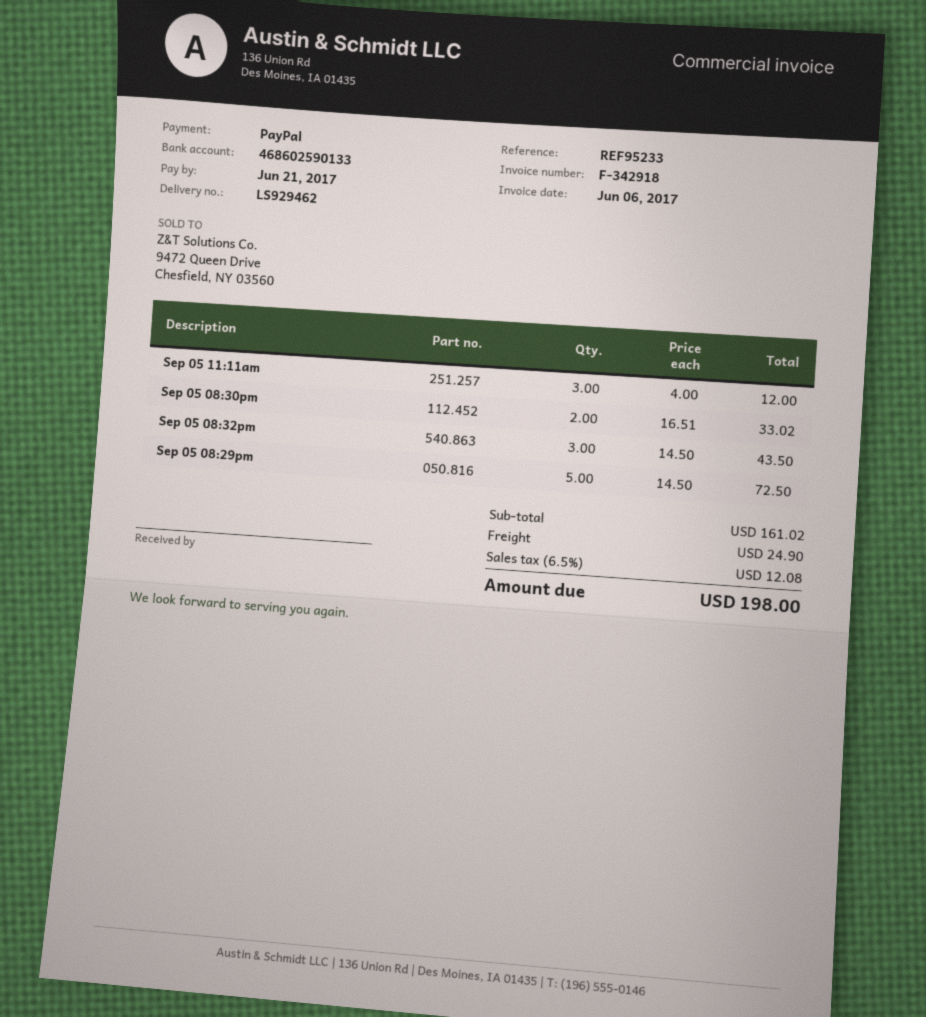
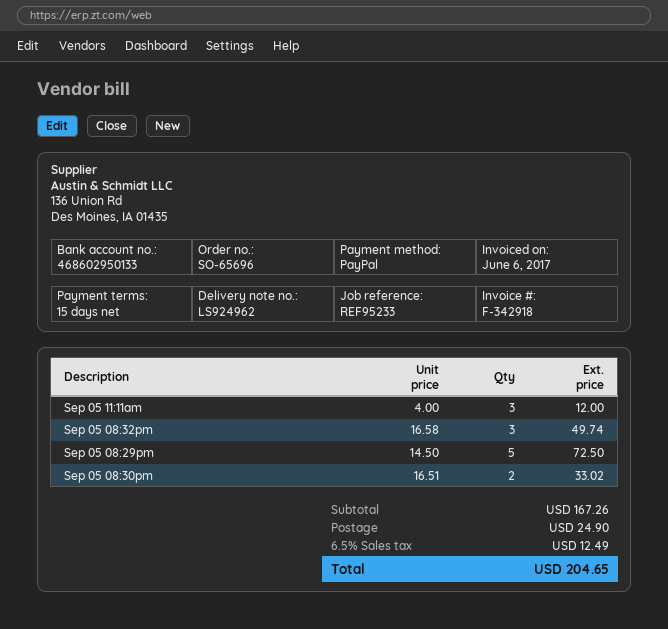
delivery note number: LS929462 -> LS924962
bank account: 468602590133 -> 468602950133
Sep 05 08:32pm: 3 x 14.50 = 43.50 -> 3 x 16.58 = 49.74
subtotal: 161.02 -> 167.26
tax: 6.5% = 12.08 -> 6.5% = 12.49
total: 198.00 -> 204.65

